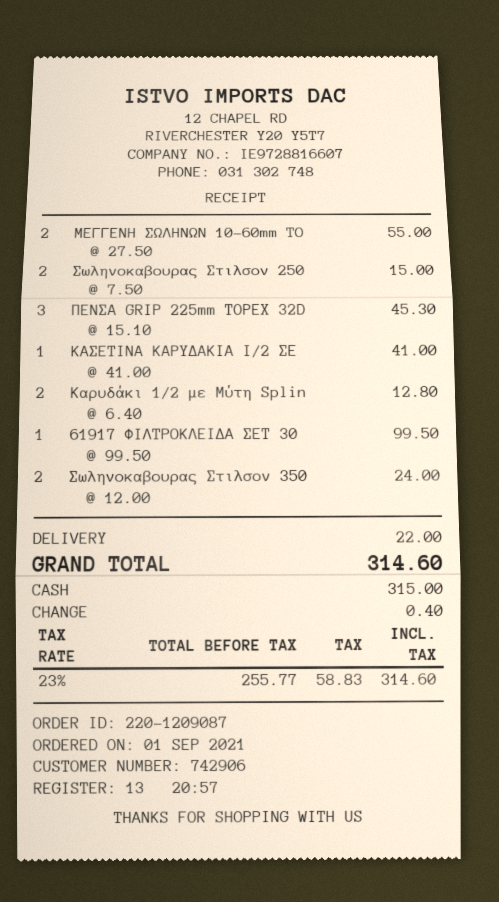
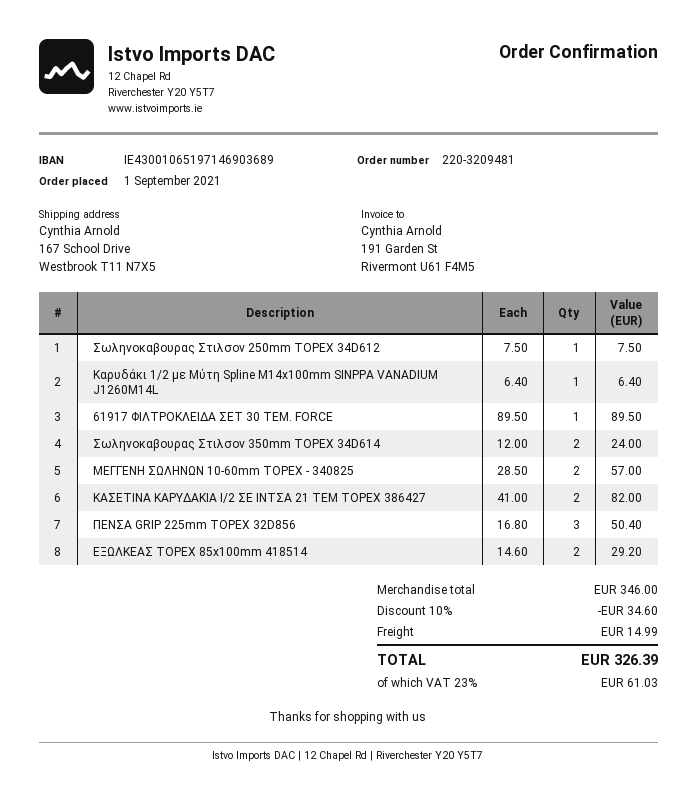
order number: 220-1209087 -> 220-3209481
ΜΕΓΓΕΝΗ ΣΩΛΗΝΩΝ 10-60mm TO: 2 x 27.50 = 55.00 -> 2 x 28.50 = 57.00
Σωληνοκαβουρας Στιλσον 250: 2 x 7.50 = 15.00 -> 1 x 7.50 = 7.50
ΠΕΝΣΑ GRIP 225mm TOPEX 32D: 3 x 15.10 = 45.30 -> 3 x 16.80 = 50.40
ΚΑΣΕΤΙΝΑ ΚΑΡΥΔΑΚΙΑ Ι/2 ΣΕ: 1 x 41.00 = 41.00 -> 2 x 41.00 = 82.00
Καρυδάκι 1/2 με Μύτη Splin: 2 x 6.40 = 12.80 -> 1 x 6.40 = 6.40
61917 ΦΙΛΤΡΟΚΛΕΙΔΑ ΣΕΤ 30: 1 x 99.50 = 99.50 -> 1 x 89.50 = 89.50
ΕΞΩΛΚΕΑΣ TΟPEX 85x100mm 418514: none -> 2 x 14.60 = 29.20
discount: none -> 10% = 34.60
shipping: 22.00 -> 14.99
tax: 23% = 58.83 -> 23% = 61.03
total: 314.60 -> 326.39

